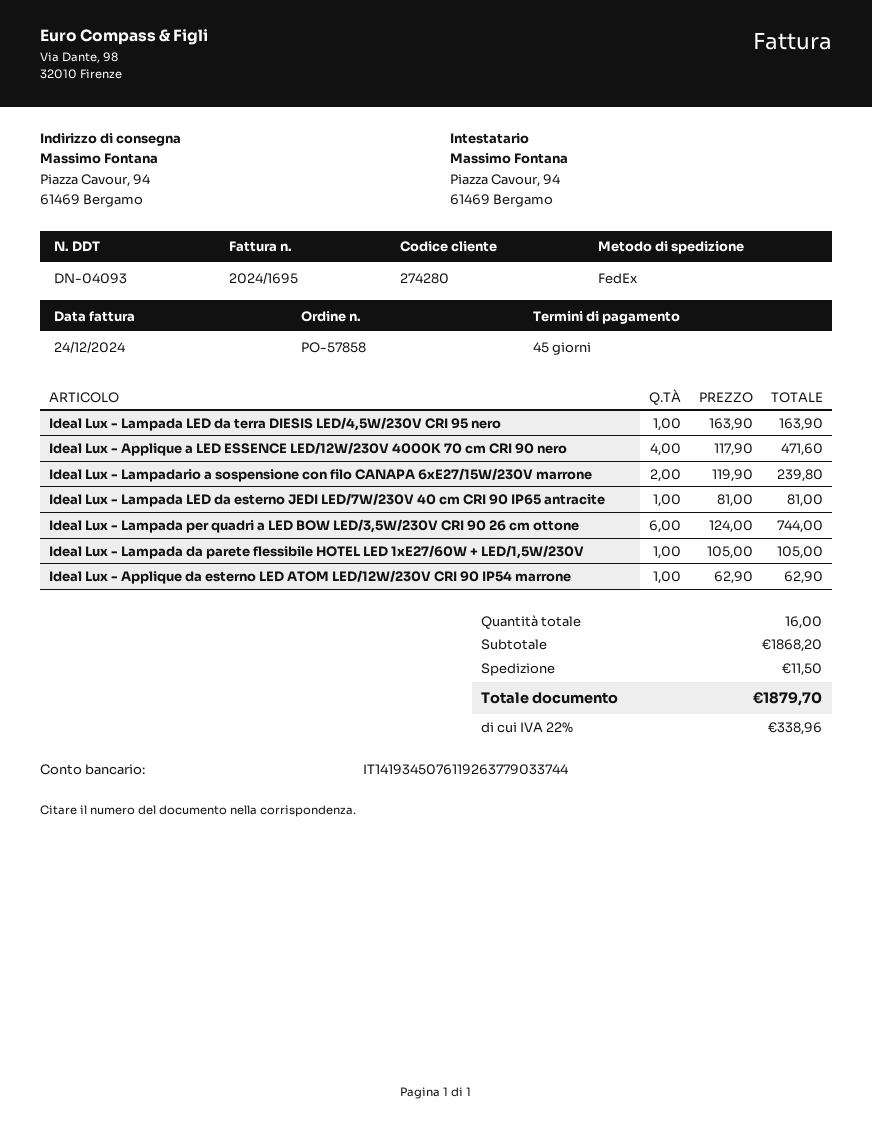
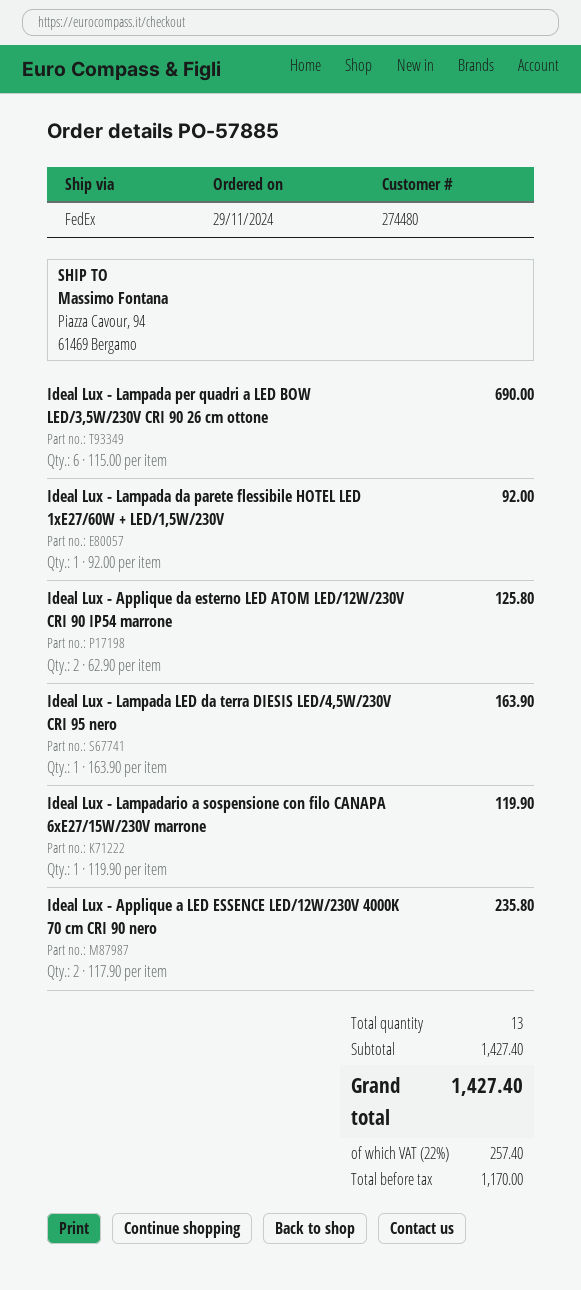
order number: PO-57858 -> PO-57885
customer number: 274280 -> 274480
Ideal Lux - Applique a LED ESSENCE LED/12W/230V 4000K 70 cm CRI 90 nero: 4 x 117.90 = 471.60 -> 2 x 117.90 = 235.80
Ideal Lux - Lampadario a sospensione con filo CANAPA 6xE27/15W/230V marrone: 2 x 119.90 = 239.80 -> 1 x 119.90 = 119.90
Ideal Lux - Lampada LED da esterno JEDI LED/7W/230V 40 cm CRI 90 IP65 antracite: 1 x 81.00 = 81.00 -> none
Ideal Lux - Lampada per quadri a LED BOW LED/3,5W/230V CRI 90 26 cm ottone: 6 x 124.00 = 744.00 -> 6 x 115.00 = 690.00
Ideal Lux - Lampada da parete flessibile HOTEL LED 1xE27/60W + LED/1,5W/230V: 1 x 105.00 = 105.00 -> 1 x 92.00 = 92.00
Ideal Lux - Applique da esterno LED ATOM LED/12W/230V CRI 90 IP54 marrone: 1 x 62.90 = 62.90 -> 2 x 62.90 = 125.80
total quantity: 16 -> 13
subtotal: 1868.20 -> 1427.40
shipping: 11.50 -> none
tax: 22% = 338.96 -> 22% = 257.40
total: 1879.70 -> 1427.40

